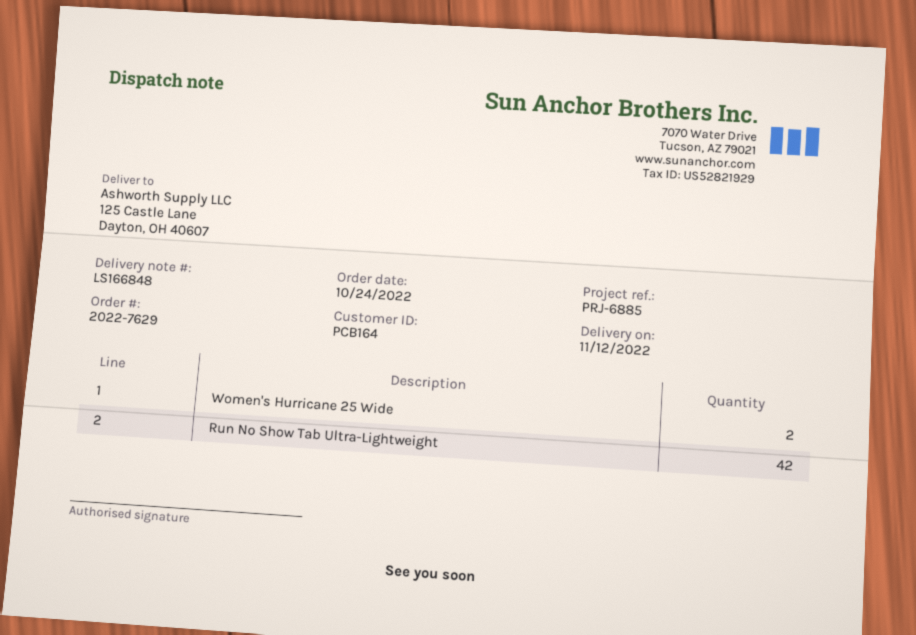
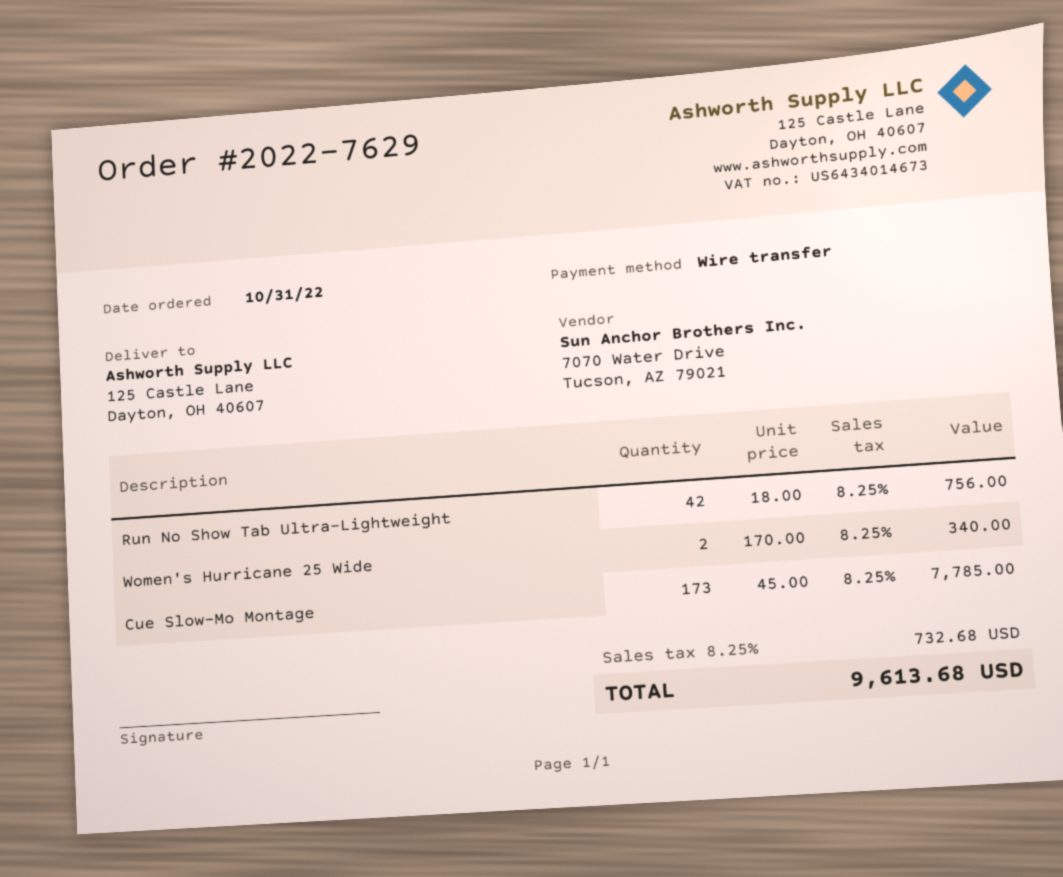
order date: 2022-10-24 -> 2022-10-31
Cue Slow-Mo Montage: none -> 173

